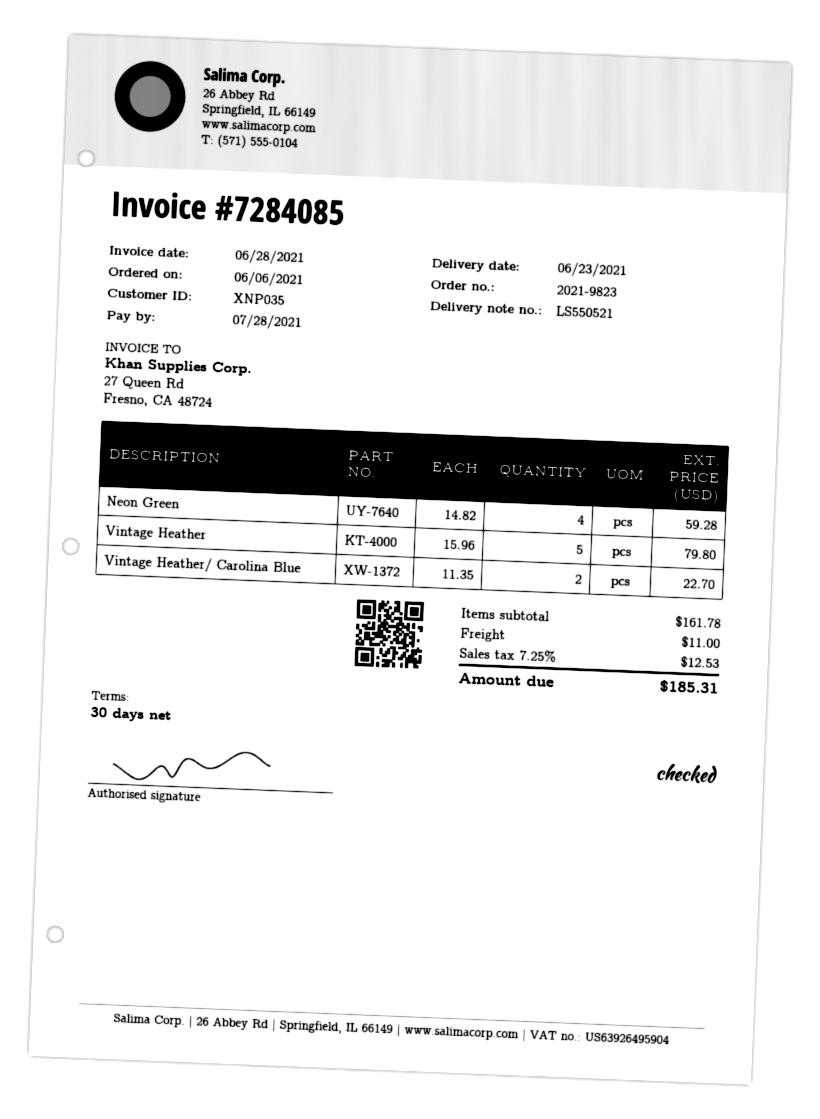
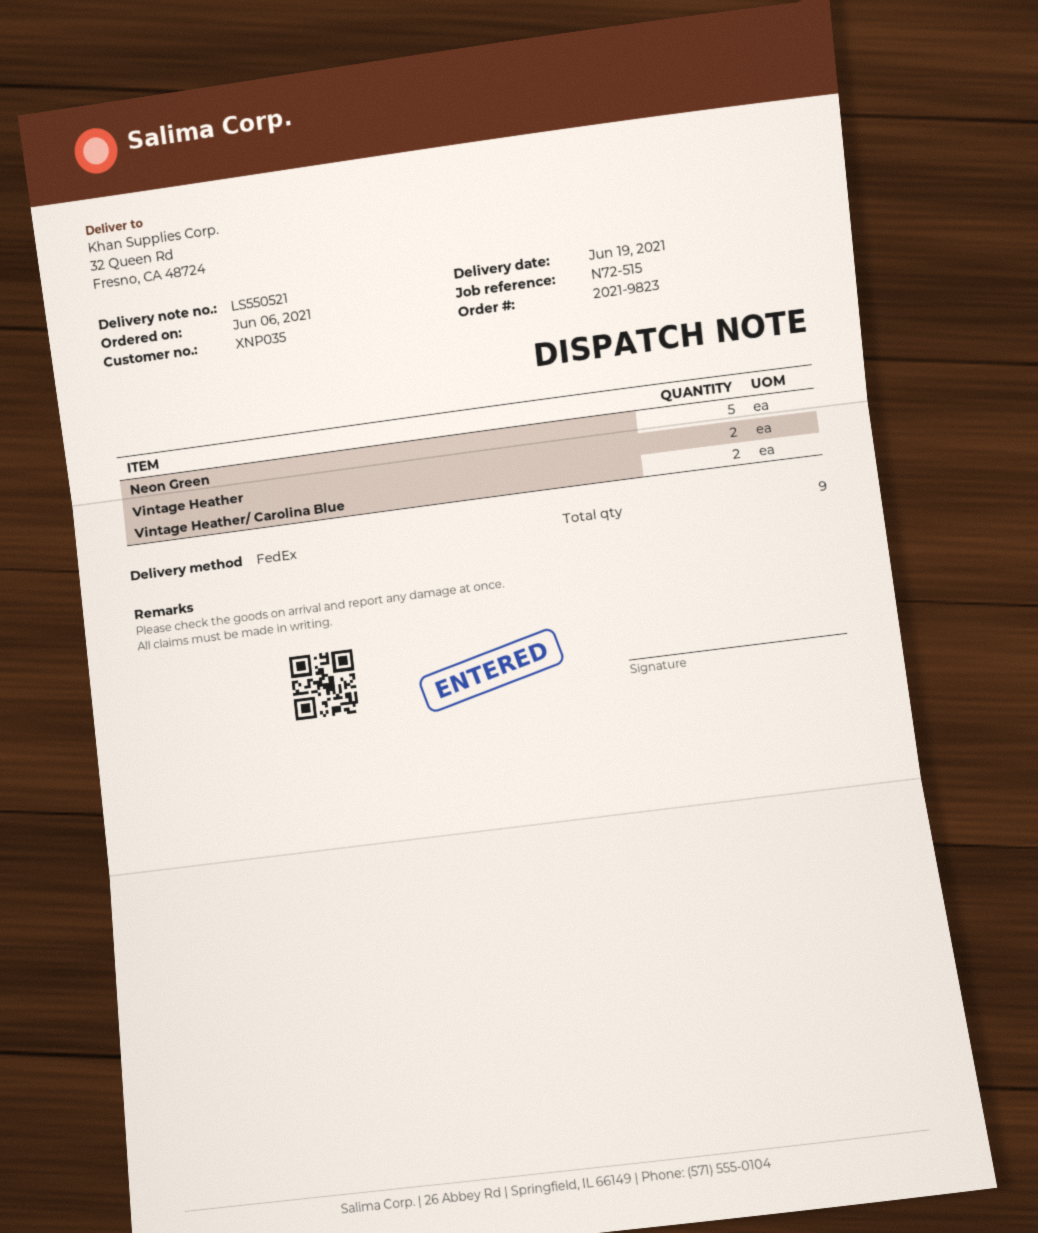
delivery date: 2021-06-23 -> 2021-06-19
Neon Green: 4 -> 5
Vintage Heather: 5 -> 2

